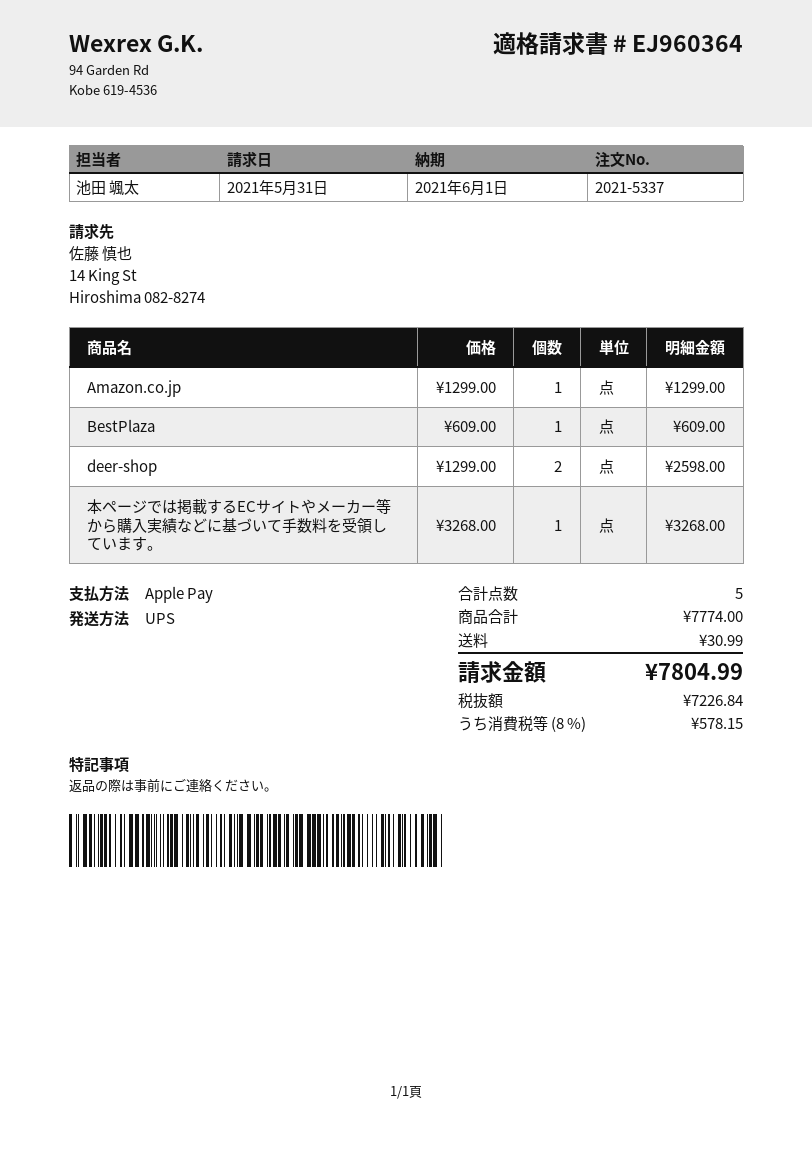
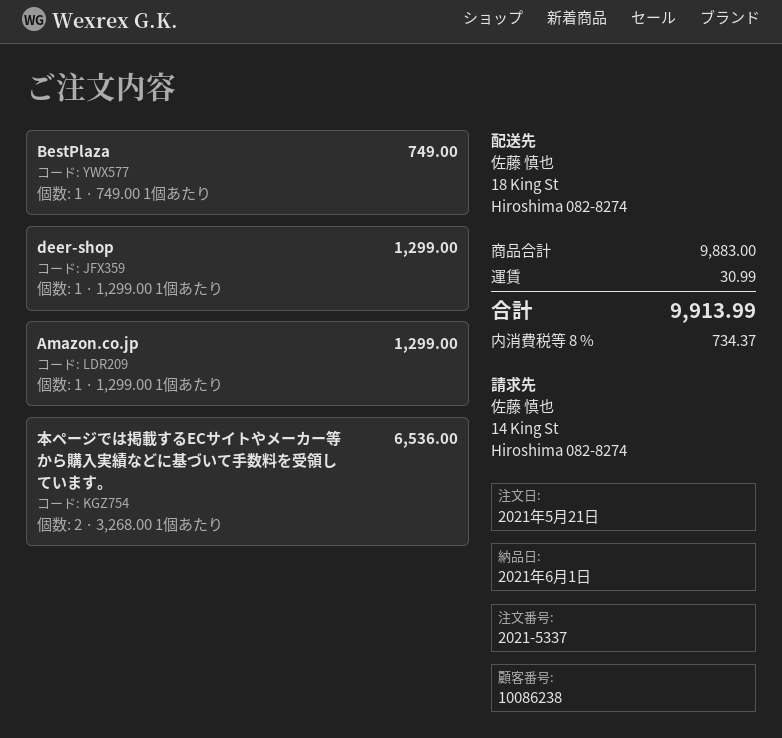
BestPlaza: 1 x 609.00 = 609.00 -> 1 x 749.00 = 749.00
deer-shop: 2 x 1299.00 = 2598.00 -> 1 x 1299.00 = 1299.00
本ページでは掲載するECサイトやメーカー等から購入実績などに基づいて手数料を受領しています。: 1 x 3268.00 = 3268.00 -> 2 x 3268.00 = 6536.00
subtotal: 7774.00 -> 9883.00
tax: 8% = 578.15 -> 8% = 734.37
total: 7804.99 -> 9913.99

